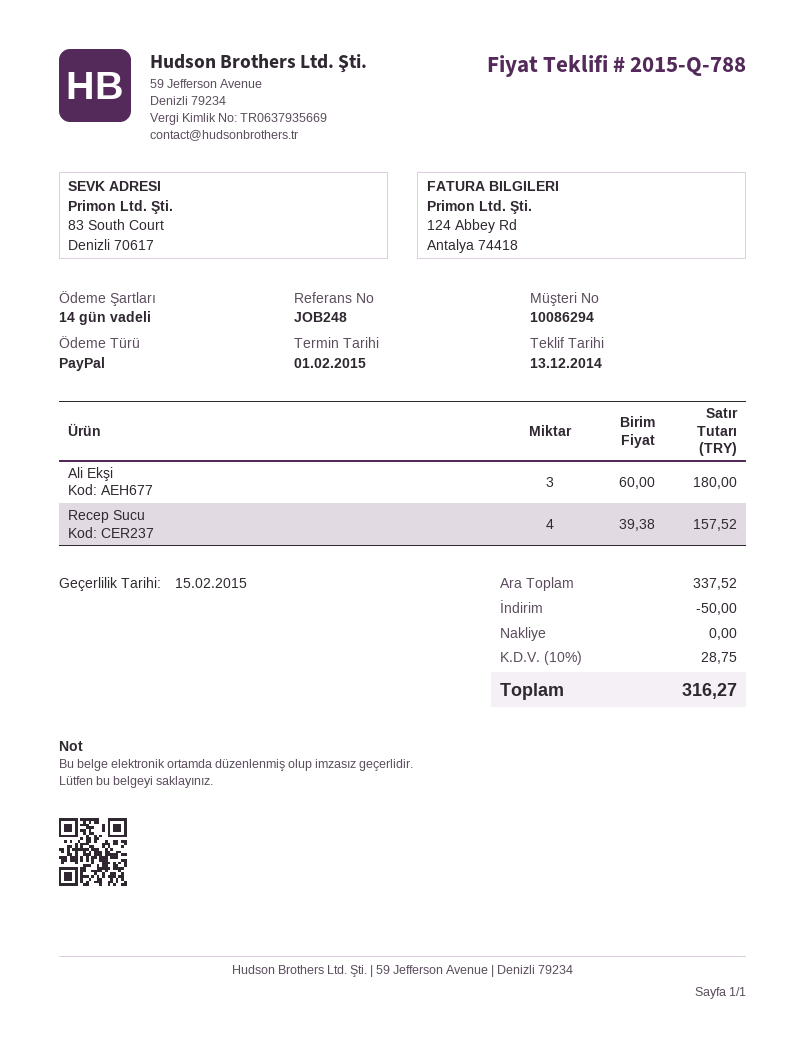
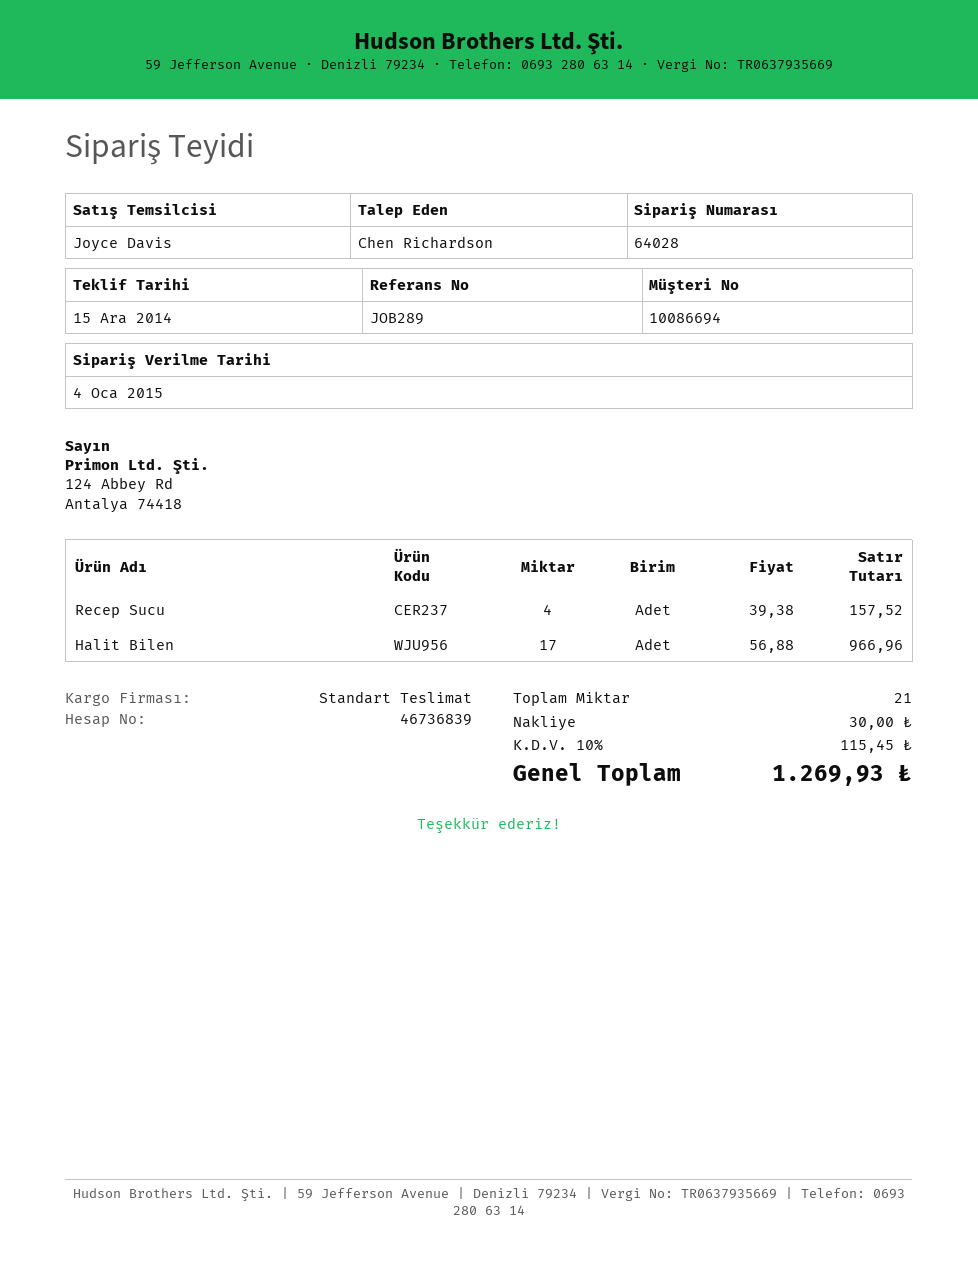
quote date: 2014-12-13 -> 2014-12-15
customer number: 10086294 -> 10086694
reference: JOB248 -> JOB289
Ali Ekşi: 3 x 60.00 = 180.00 -> none
Halit Bilen: none -> 17 x 56.88 = 966.96
discount: 50.00 -> none
shipping: 0.00 -> 30.00
tax: 10% = 28.75 -> 10% = 115.45
total: 316.27 -> 1269.93

